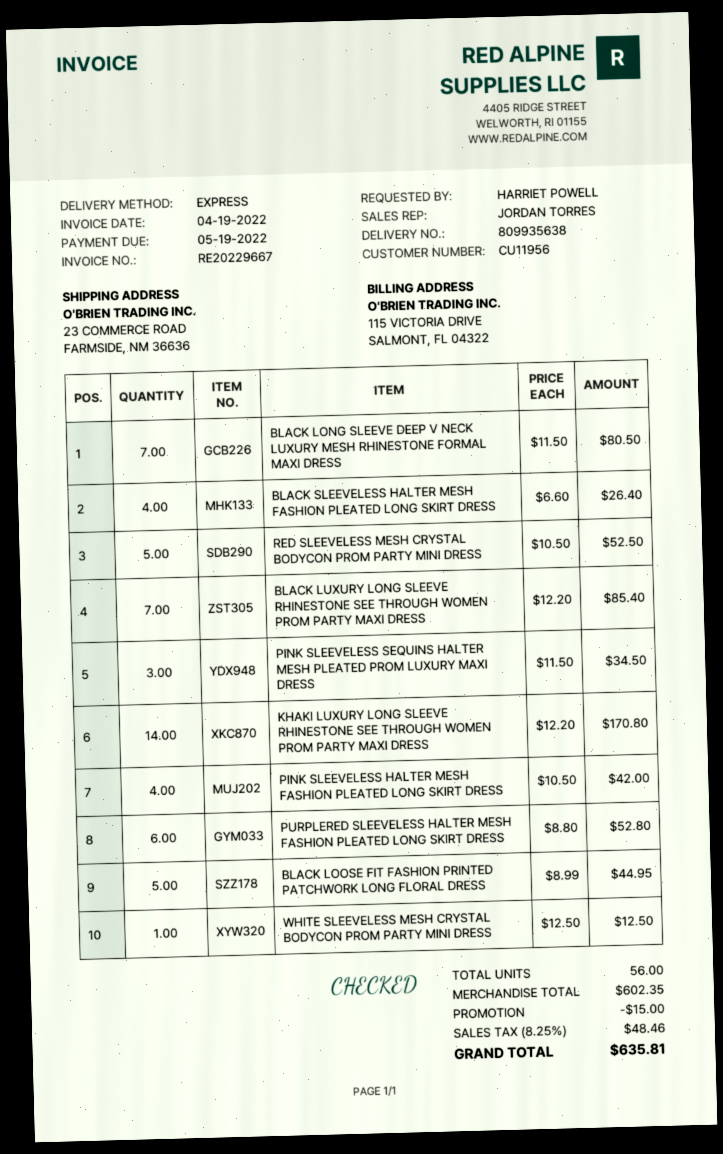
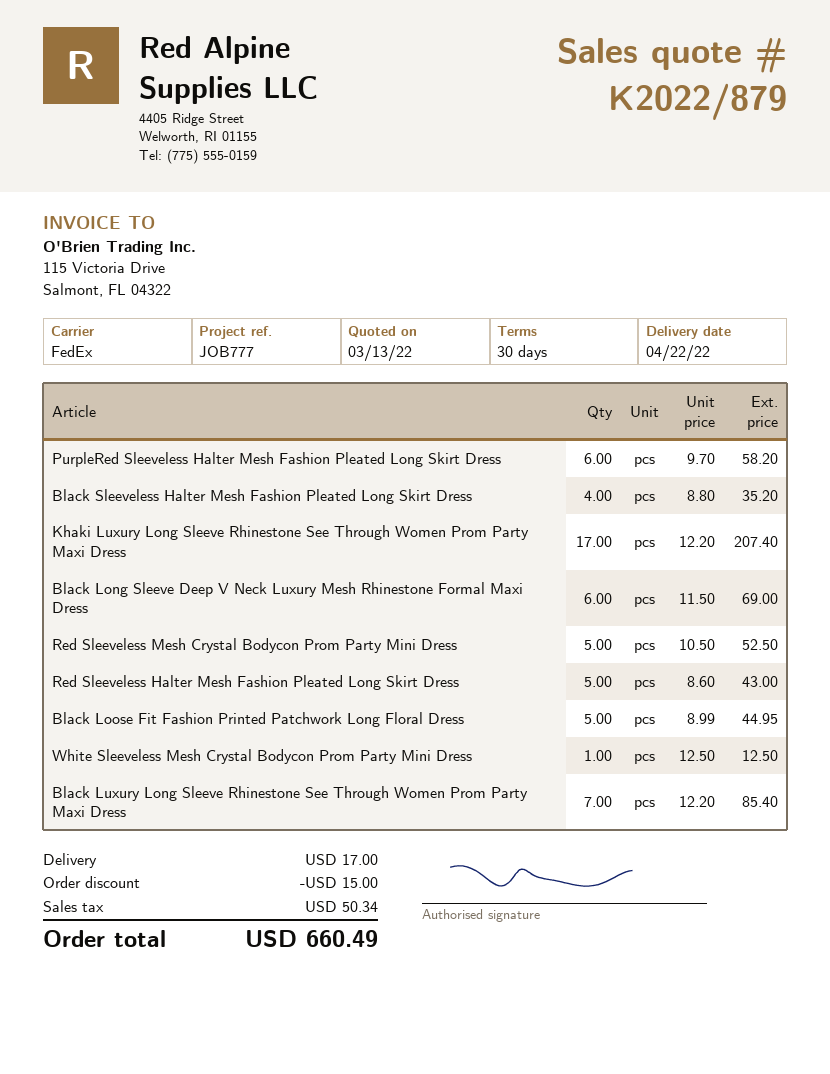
shipping method: express -> FedEx
BLACK LONG SLEEVE DEEP V NECK LUXURY MESH RHINESTONE FORMAL MAXI DRESS: 7 x 11.50 = 80.50 -> 6 x 11.50 = 69.00
BLACK SLEEVELESS HALTER MESH FASHION PLEATED LONG SKIRT DRESS: 4 x 6.60 = 26.40 -> 4 x 8.80 = 35.20
PINK SLEEVELESS SEQUINS HALTER MESH PLEATED PROM LUXURY MAXI DRESS: 3 x 11.50 = 34.50 -> none
KHAKI LUXURY LONG SLEEVE RHINESTONE SEE THROUGH WOMEN PROM PARTY MAXI DRESS: 14 x 12.20 = 170.80 -> 17 x 12.20 = 207.40
PINK SLEEVELESS HALTER MESH FASHION PLEATED LONG SKIRT DRESS: 4 x 10.50 = 42.00 -> none
PURPLERED SLEEVELESS HALTER MESH FASHION PLEATED LONG SKIRT DRESS: 6 x 8.80 = 52.80 -> 6 x 9.70 = 58.20
Red Sleeveless Halter Mesh Fashion Pleated Long Skirt Dress: none -> 5 x 8.60 = 43.00
shipping: none -> 17.00
tax: 48.46 -> 50.34
total: 635.81 -> 660.49

